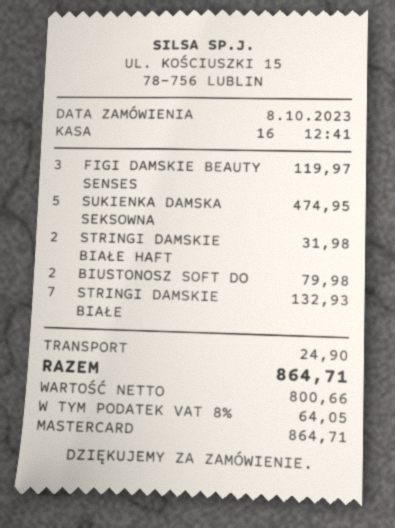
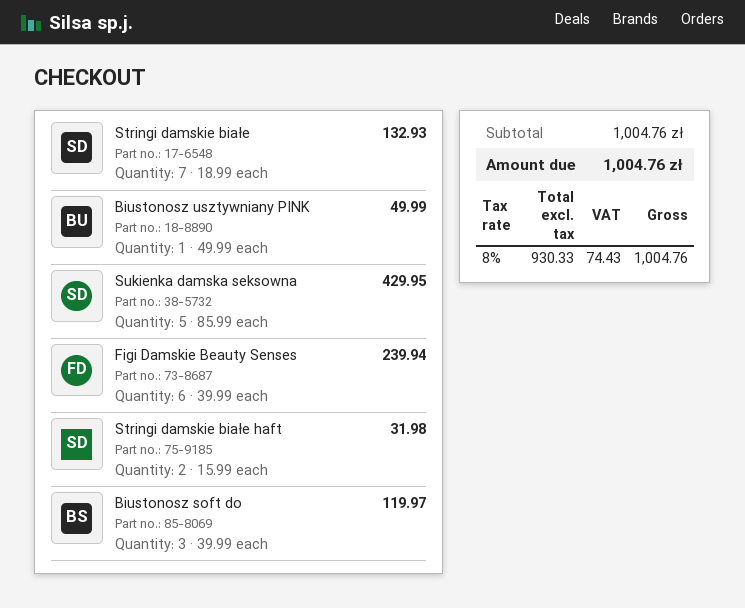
FIGI DAMSKIE BEAUTY SENSES: 3 for 119.97 -> 6 for 239.94
SUKIENKA DAMSKA SEKSOWNA: 5 for 474.95 -> 5 for 429.95
BIUSTONOSZ SOFT DO: 2 for 79.98 -> 3 for 119.97
Biustonosz usztywniany PINK: none -> 1 for 49.99
shipping: 24.90 -> none
net: 800.66 -> 930.33
tax: 8% = 64.05 -> 8% = 74.43
total: 864.71 -> 1004.76

